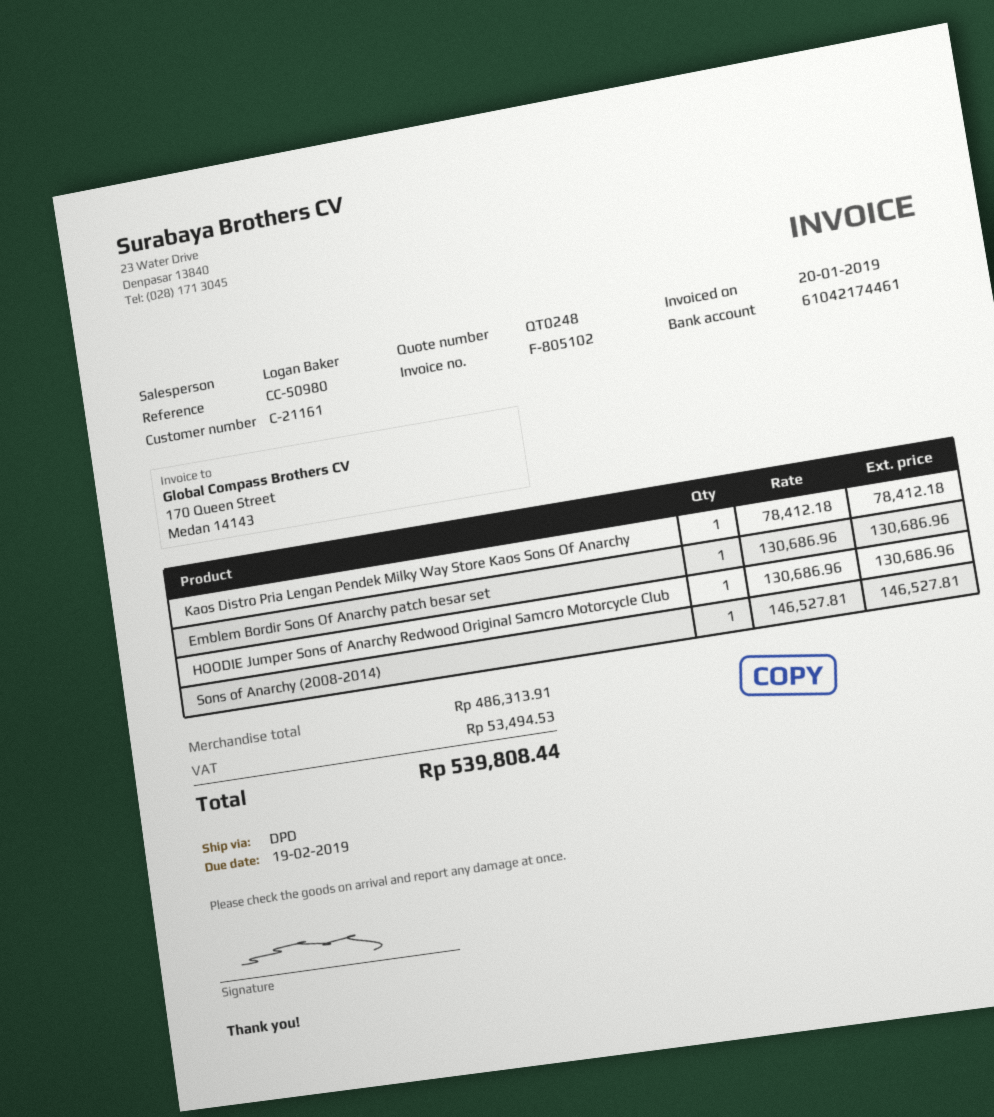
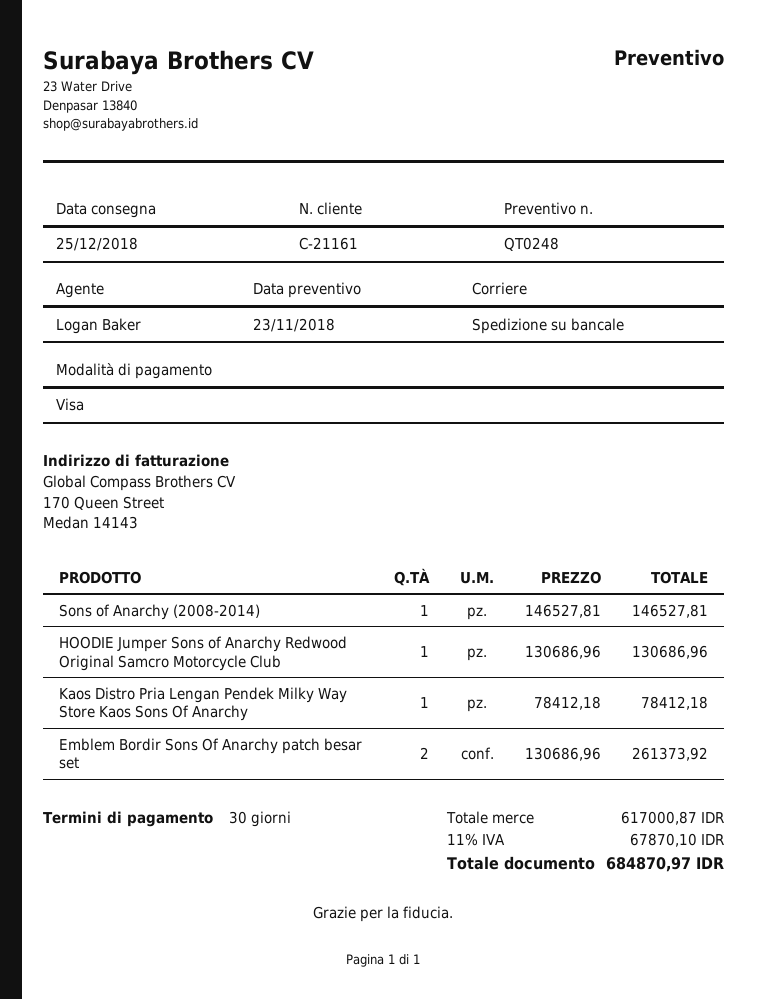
shipping method: DPD -> pallet freight
Emblem Bordir Sons Of Anarchy patch besar set: 1 x 130686.96 = 130686.96 -> 2 x 130686.96 = 261373.92
subtotal: 486313.91 -> 617000.87
tax: 53494.53 -> 67870.10
total: 539808.44 -> 684870.97

